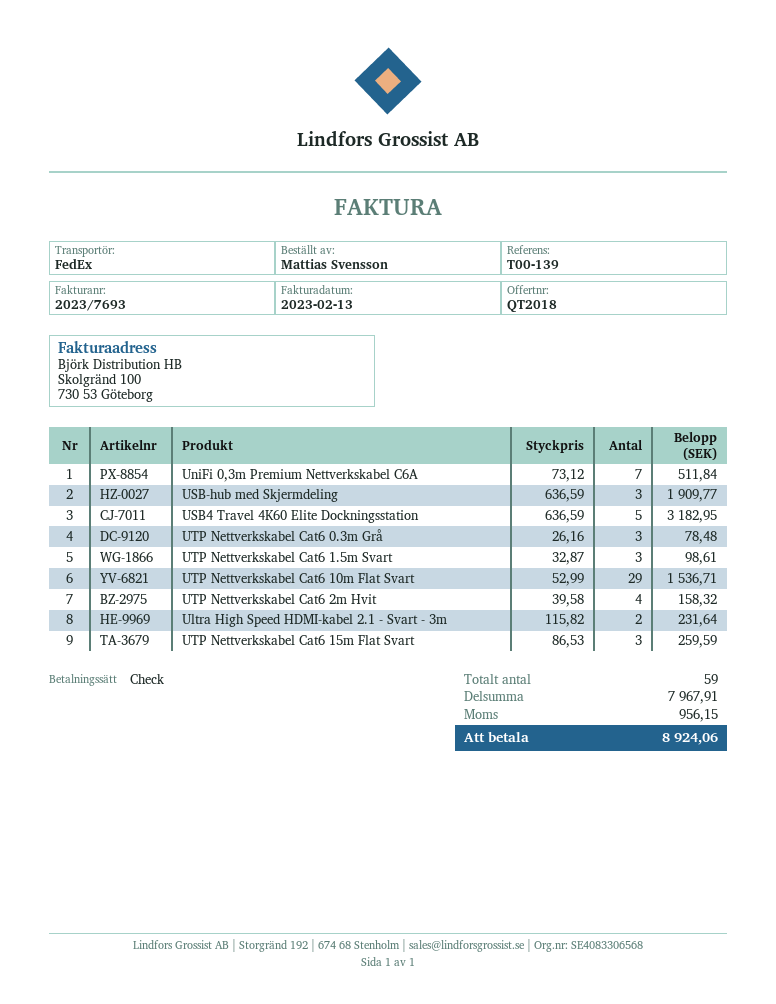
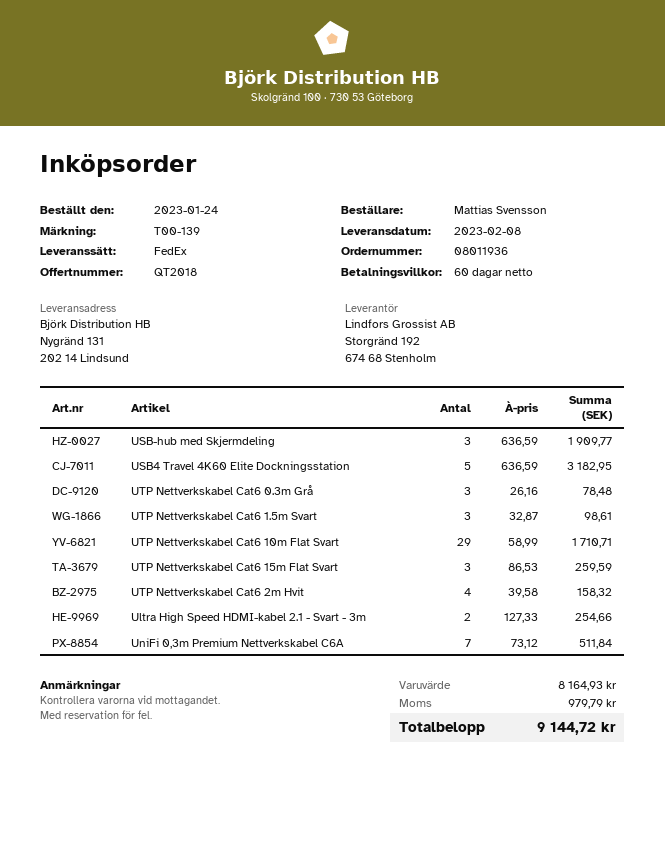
UTP Nettverkskabel Cat6 10m Flat Svart: 29 x 52.99 = 1536.71 -> 29 x 58.99 = 1710.71
Ultra High Speed HDMI-kabel 2.1 - Svart - 3m: 2 x 115.82 = 231.64 -> 2 x 127.33 = 254.66
subtotal: 7967.91 -> 8164.93
tax: 956.15 -> 979.79
total: 8924.06 -> 9144.72

